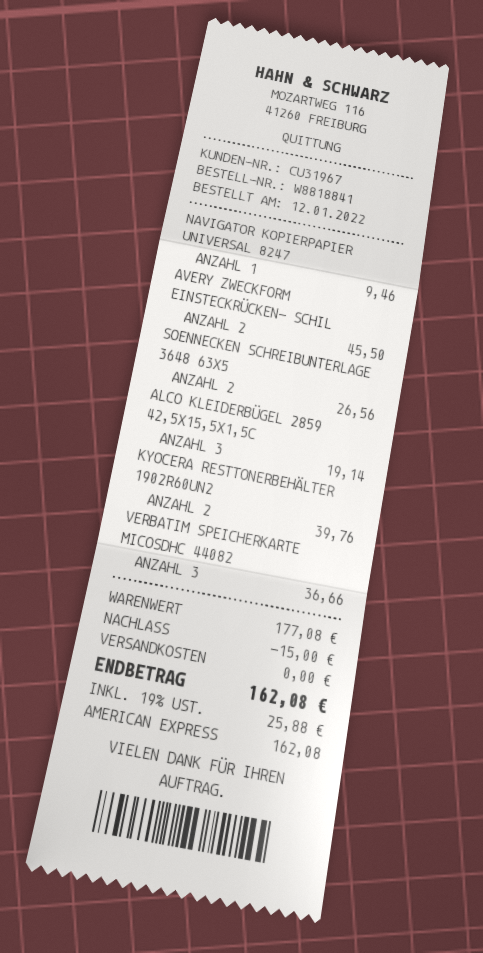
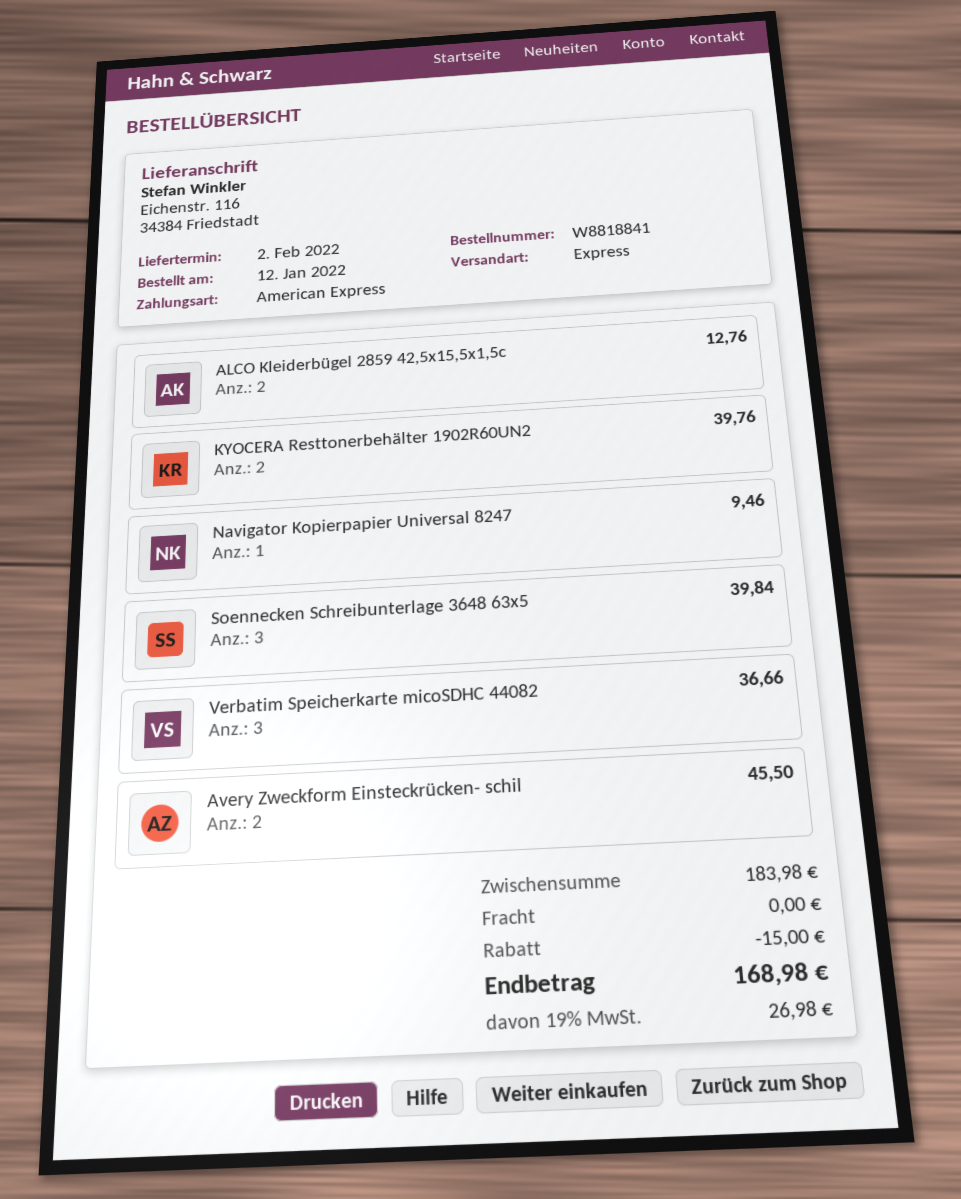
SOENNECKEN SCHREIBUNTERLAGE 3648 63X5: 2 for 26.56 -> 3 for 39.84
ALCO KLEIDERBÜGEL 2859 42,5X15,5X1,5C: 3 for 19.14 -> 2 for 12.76
subtotal: 177.08 -> 183.98
tax: 19% = 25.88 -> 19% = 26.98
total: 162.08 -> 168.98

